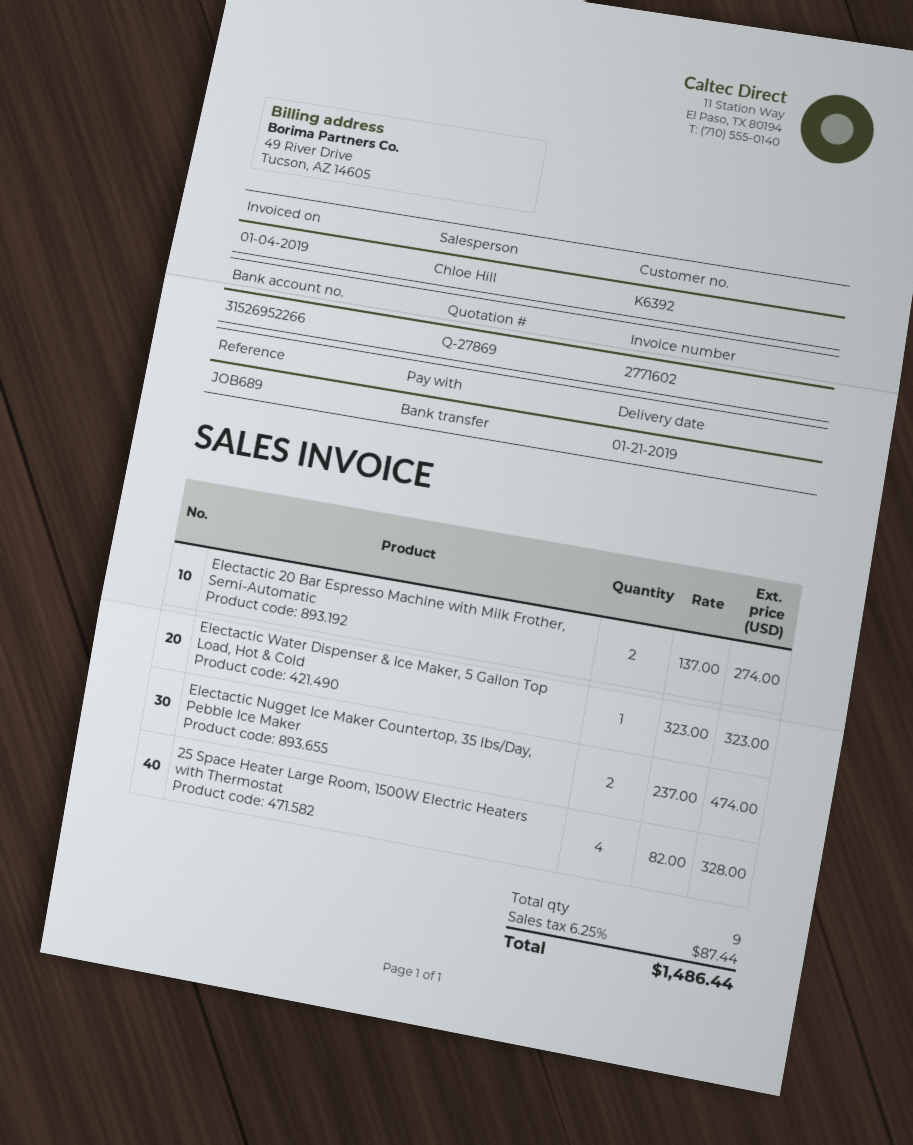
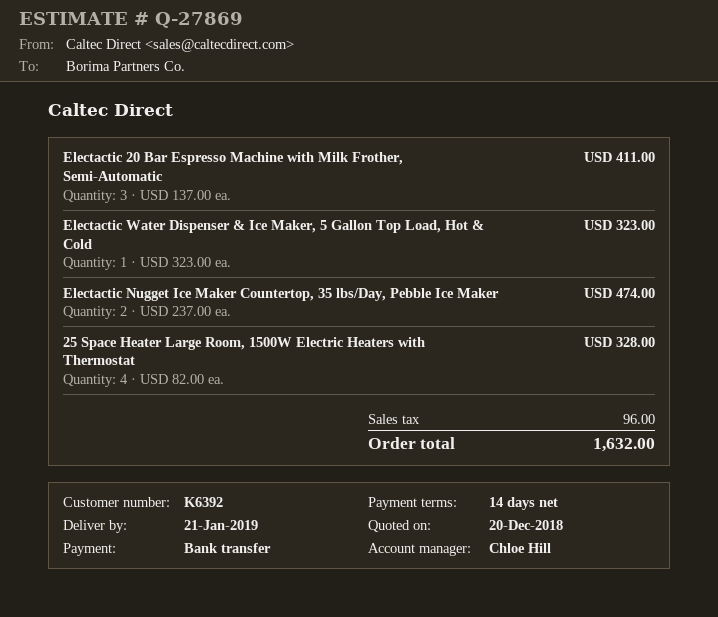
Electactic 20 Bar Espresso Machine with Milk Frother, Semi-Automatic: 2 x 137.00 = 274.00 -> 3 x 137.00 = 411.00
tax: 87.44 -> 96.00
total: 1486.44 -> 1632.00

